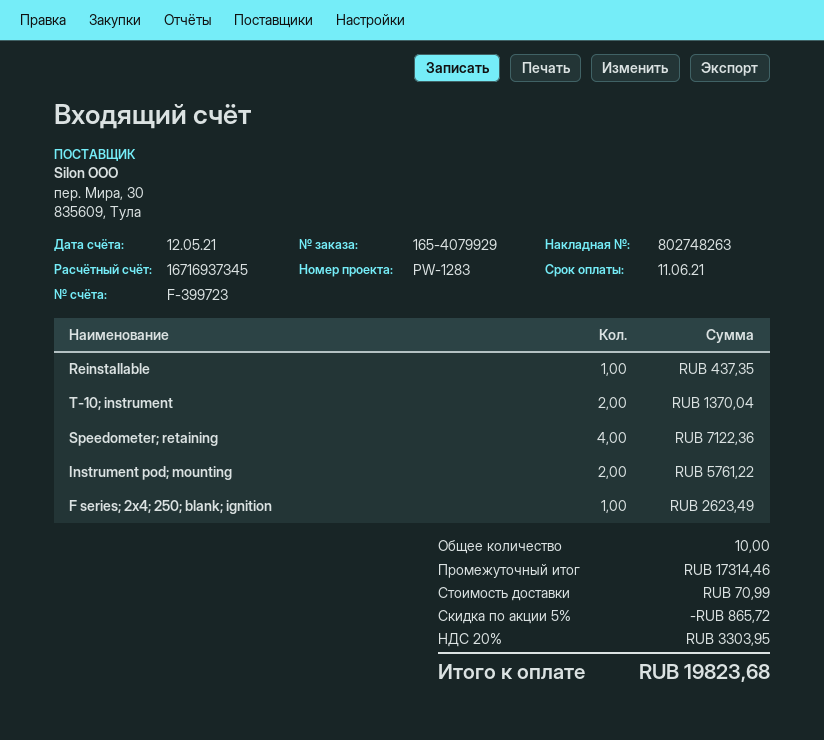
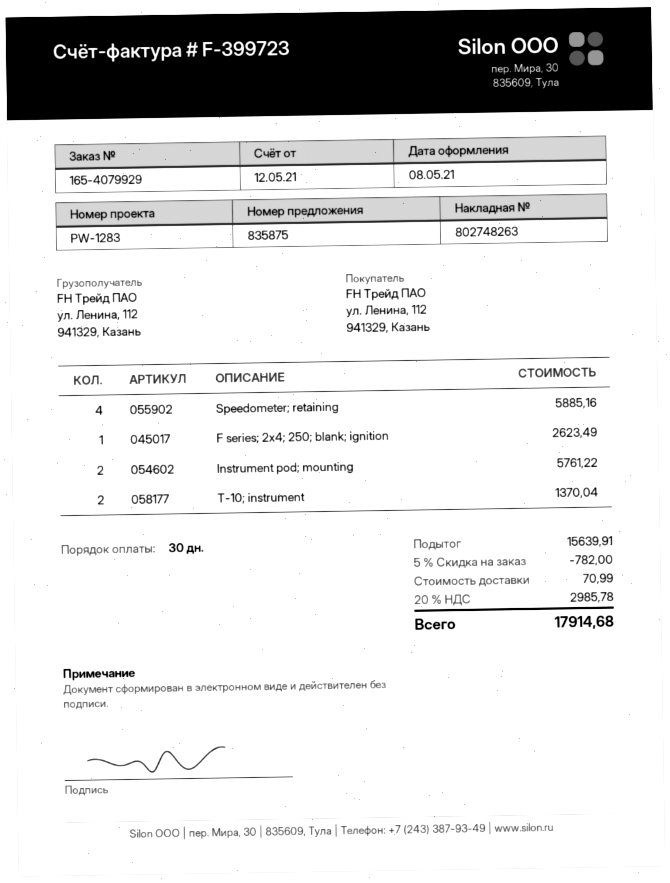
Reinstallable: 1 for 437.35 -> none
Speedometer; retaining: 4 for 7122.36 -> 4 for 5885.16
subtotal: 17314.46 -> 15639.91
discount: 5% = 865.72 -> 5% = 782.00
tax: 20% = 3303.95 -> 20% = 2985.78
total: 19823.68 -> 17914.68

